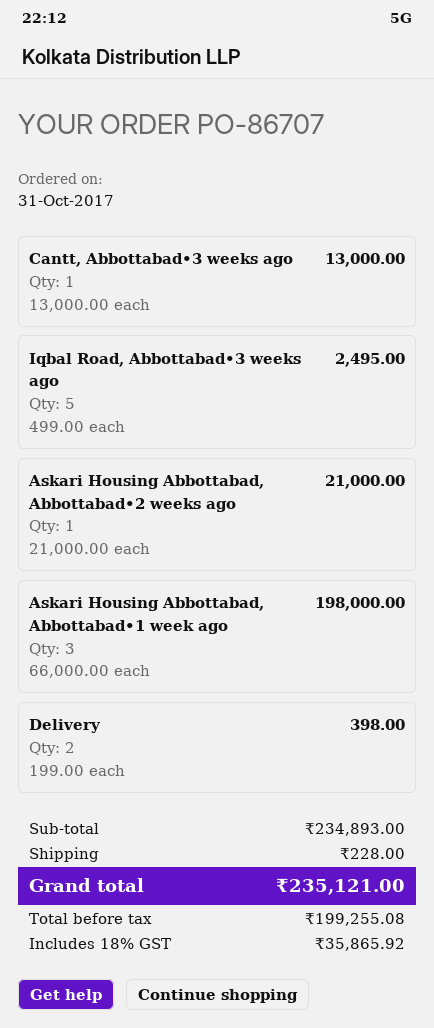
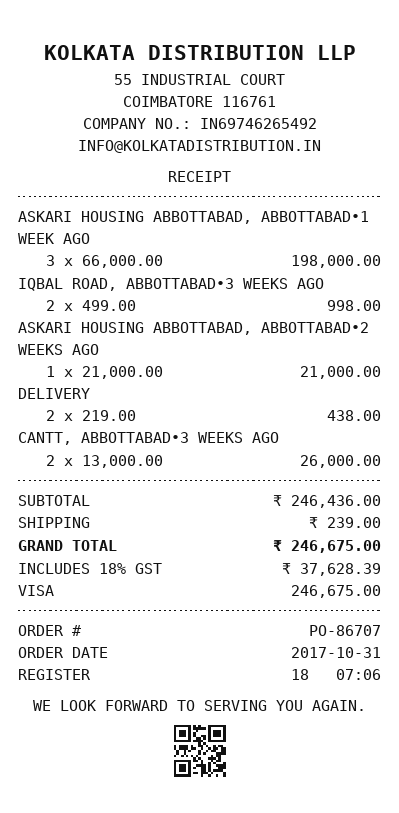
Cantt, Abbottabad•3 weeks ago: 1 x 13000.00 = 13000.00 -> 2 x 13000.00 = 26000.00
Iqbal Road, Abbottabad•3 weeks ago: 5 x 499.00 = 2495.00 -> 2 x 499.00 = 998.00
Delivery: 2 x 199.00 = 398.00 -> 2 x 219.00 = 438.00
subtotal: 234893.00 -> 246436.00
shipping: 228.00 -> 239.00
tax: 18% = 35865.92 -> 18% = 37628.39
total: 235121.00 -> 246675.00

